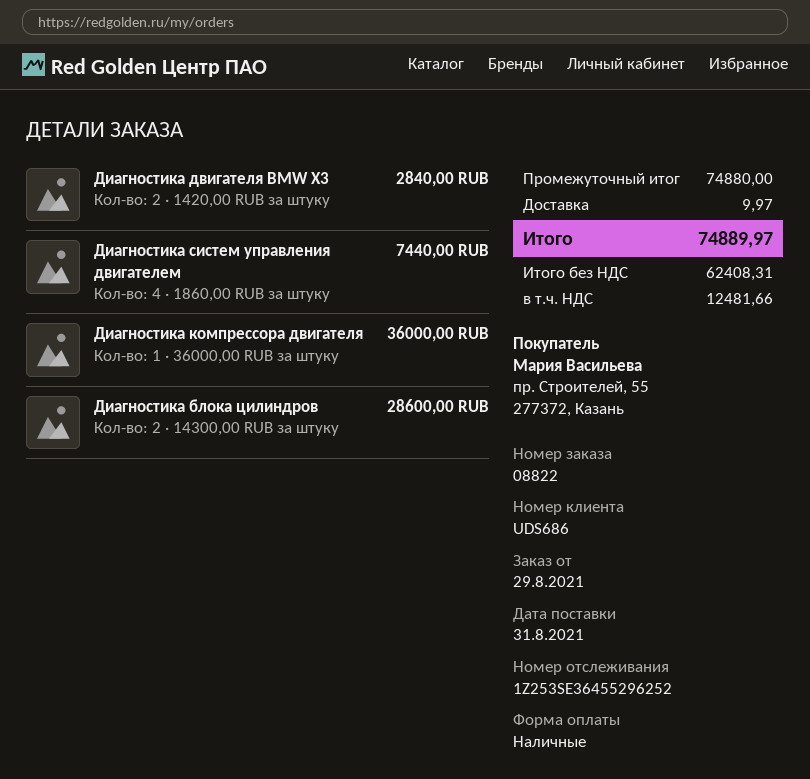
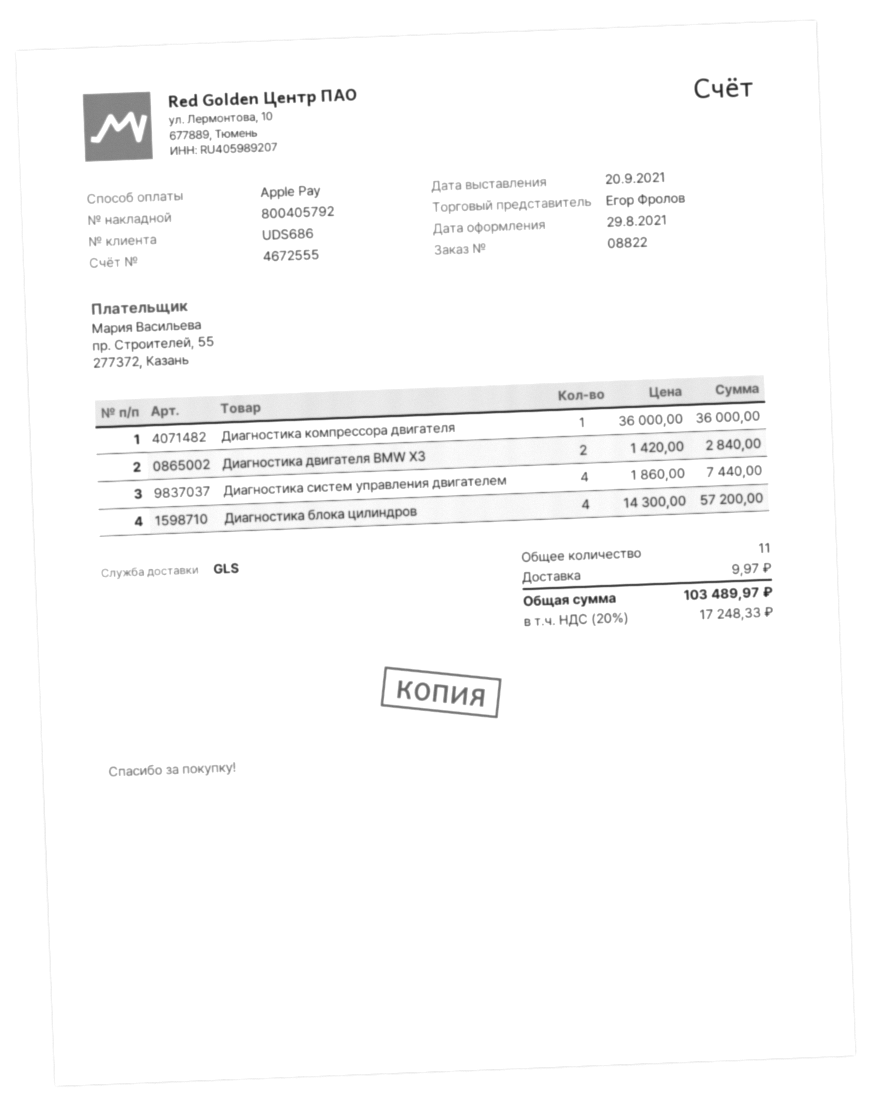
payment method: cash -> Apple Pay
Диагностика блока цилиндров: 2 x 14300.00 = 28600.00 -> 4 x 14300.00 = 57200.00
tax: 12481.66 -> 17248.33
total: 74889.97 -> 103489.97

